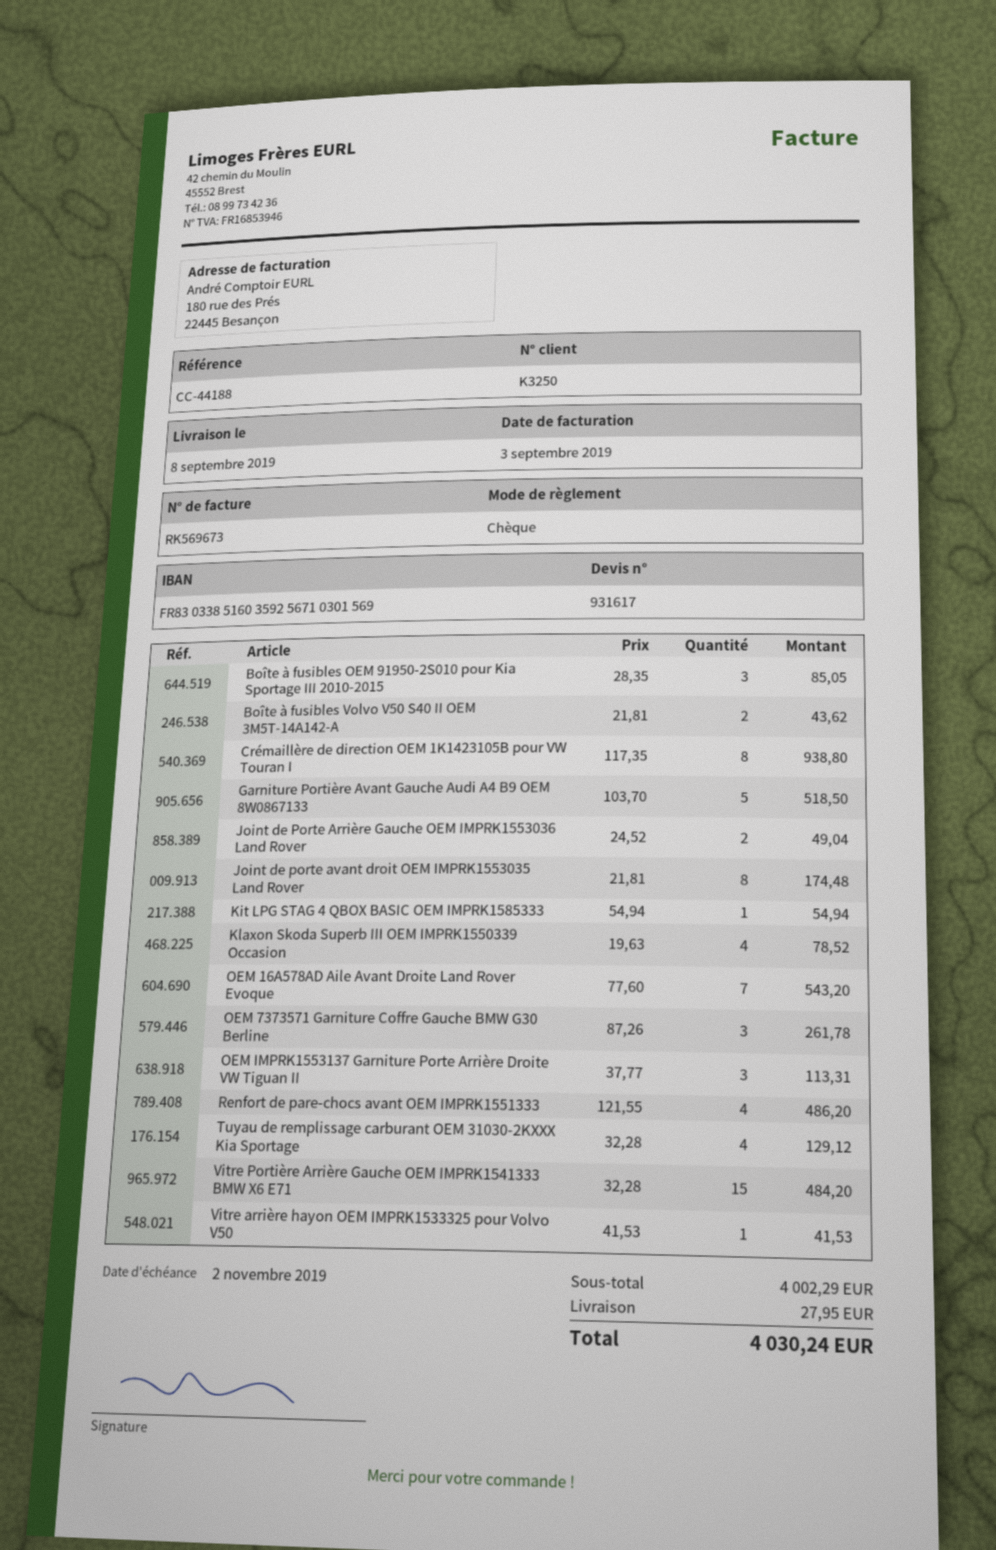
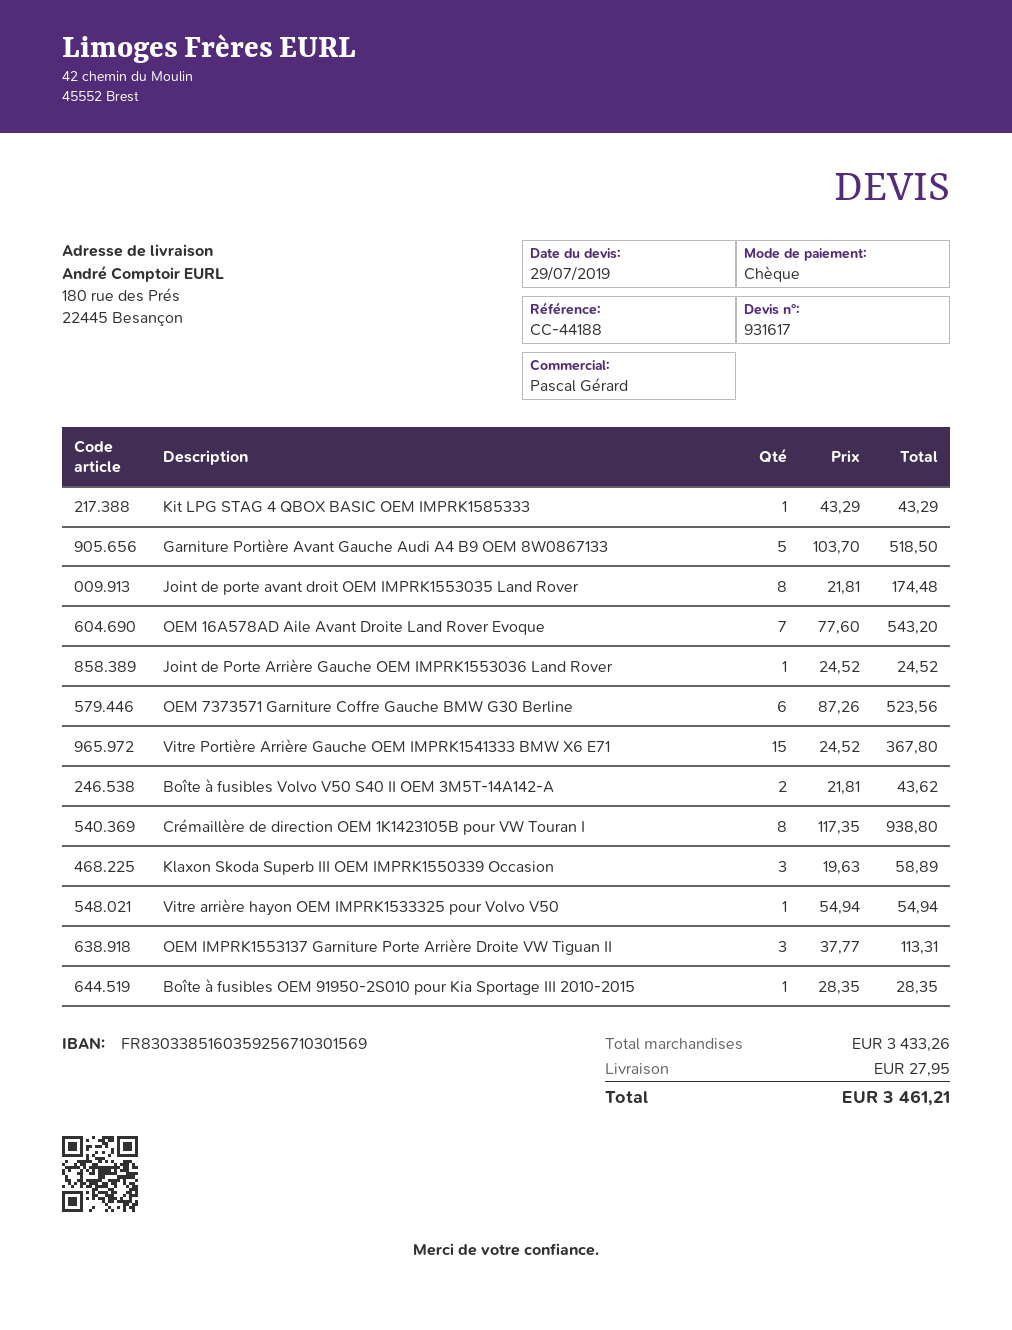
Boîte à fusibles OEM 91950-2S010 pour Kia Sportage III 2010-2015: 3 x 28.35 = 85.05 -> 1 x 28.35 = 28.35
Joint de Porte Arrière Gauche OEM IMPRK1553036 Land Rover: 2 x 24.52 = 49.04 -> 1 x 24.52 = 24.52
Kit LPG STAG 4 QBOX BASIC OEM IMPRK1585333: 1 x 54.94 = 54.94 -> 1 x 43.29 = 43.29
Klaxon Skoda Superb III OEM IMPRK1550339 Occasion: 4 x 19.63 = 78.52 -> 3 x 19.63 = 58.89
OEM 7373571 Garniture Coffre Gauche BMW G30 Berline: 3 x 87.26 = 261.78 -> 6 x 87.26 = 523.56
Renfort de pare-chocs avant OEM IMPRK1551333: 4 x 121.55 = 486.20 -> none
Tuyau de remplissage carburant OEM 31030-2KXXX Kia Sportage: 4 x 32.28 = 129.12 -> none
Vitre Portière Arrière Gauche OEM IMPRK1541333 BMW X6 E71: 15 x 32.28 = 484.20 -> 15 x 24.52 = 367.80
Vitre arrière hayon OEM IMPRK1533325 pour Volvo V50: 1 x 41.53 = 41.53 -> 1 x 54.94 = 54.94
subtotal: 4002.29 -> 3433.26
total: 4030.24 -> 3461.21

